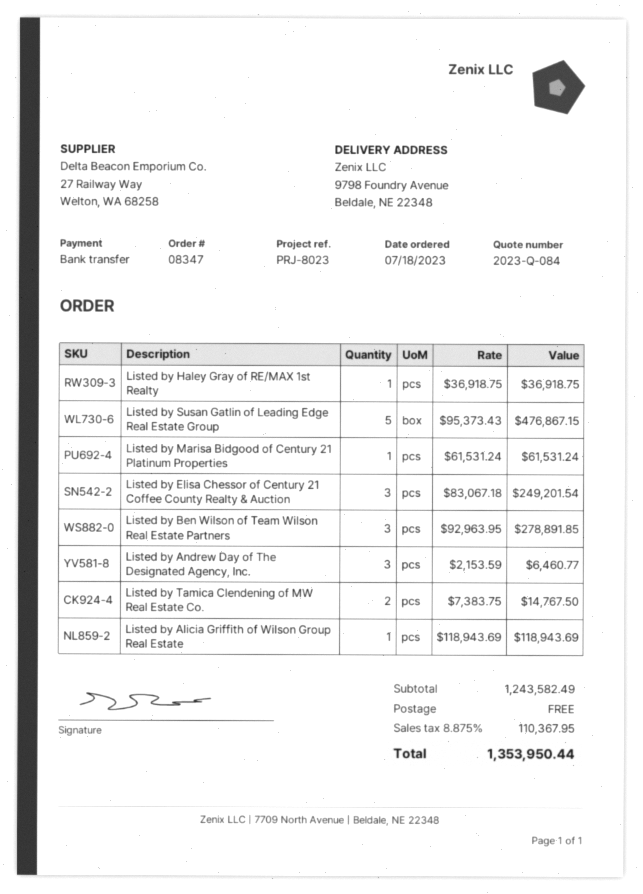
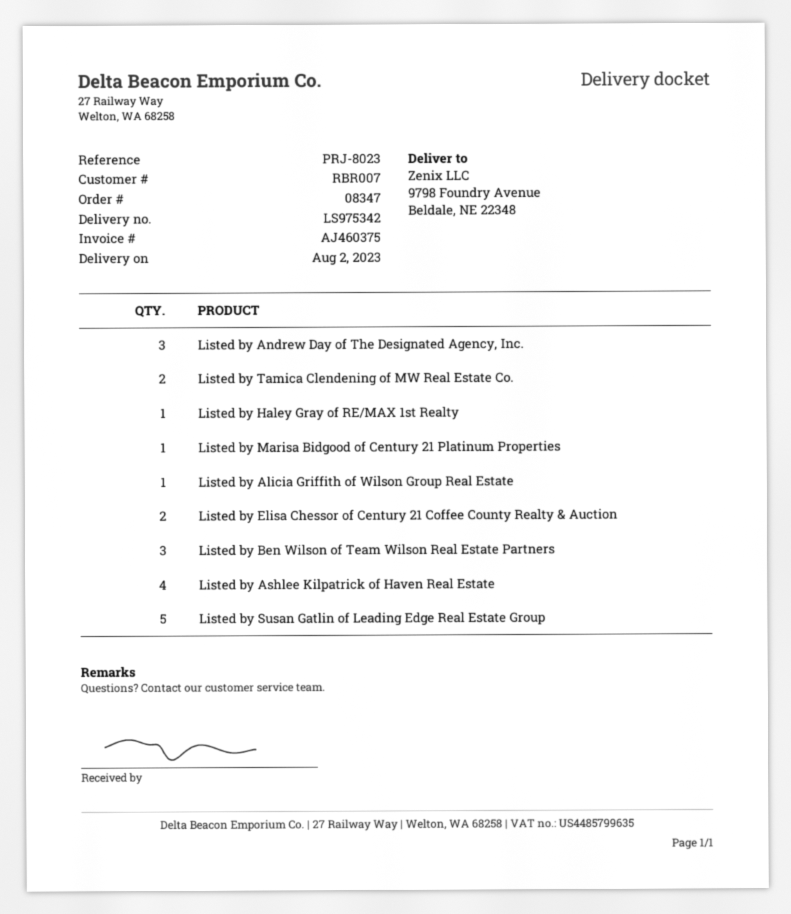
Listed by Elisa Chessor of Century 21 Coffee County Realty & Auction: 3 -> 2
Listed by Ashlee Kilpatrick of Haven Real Estate: none -> 4

